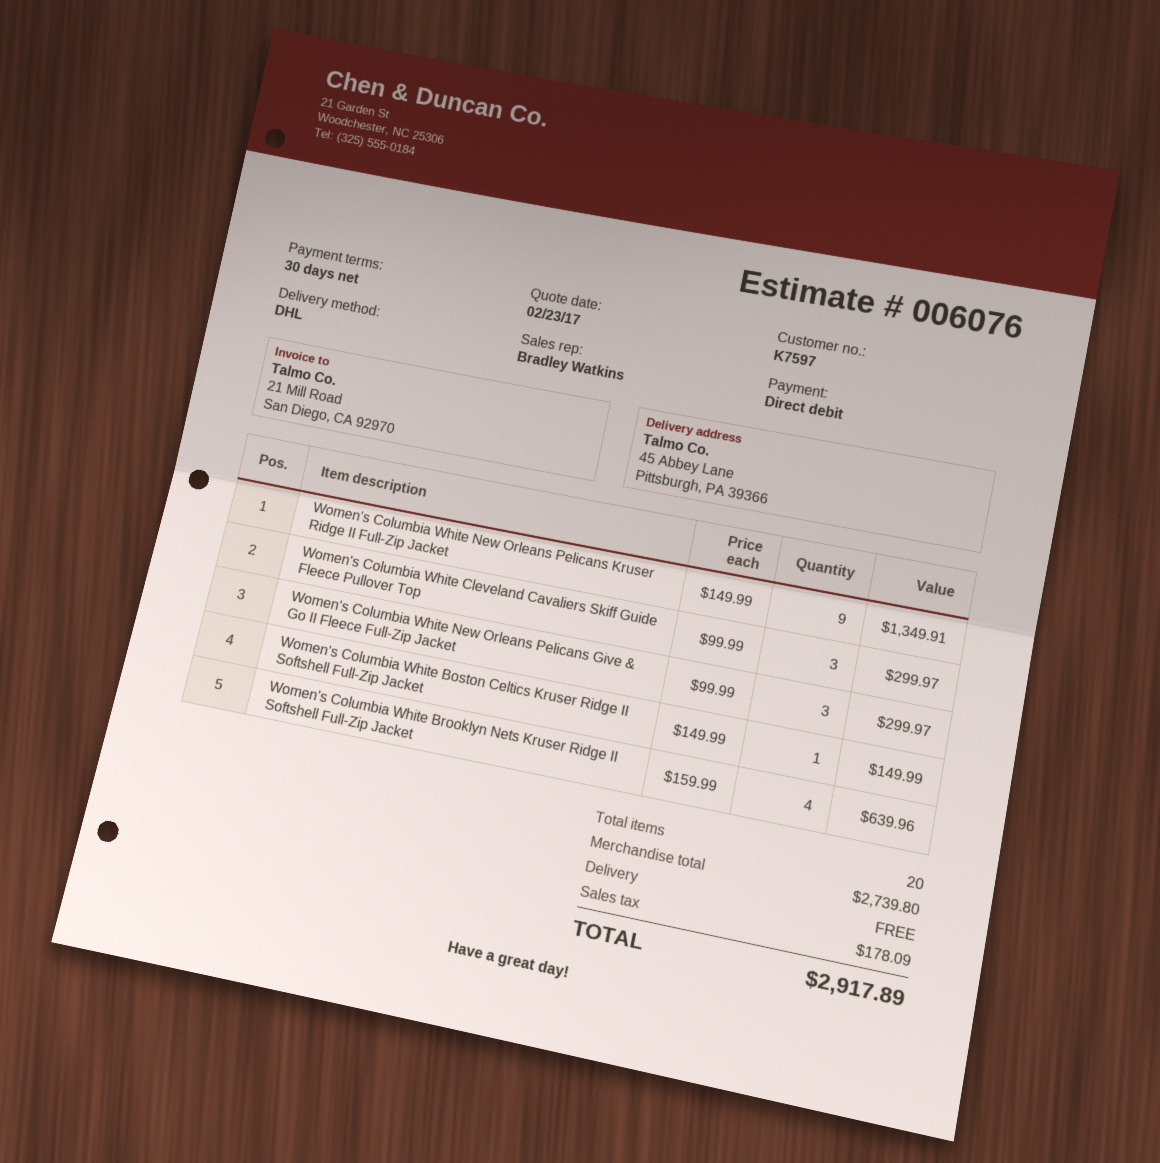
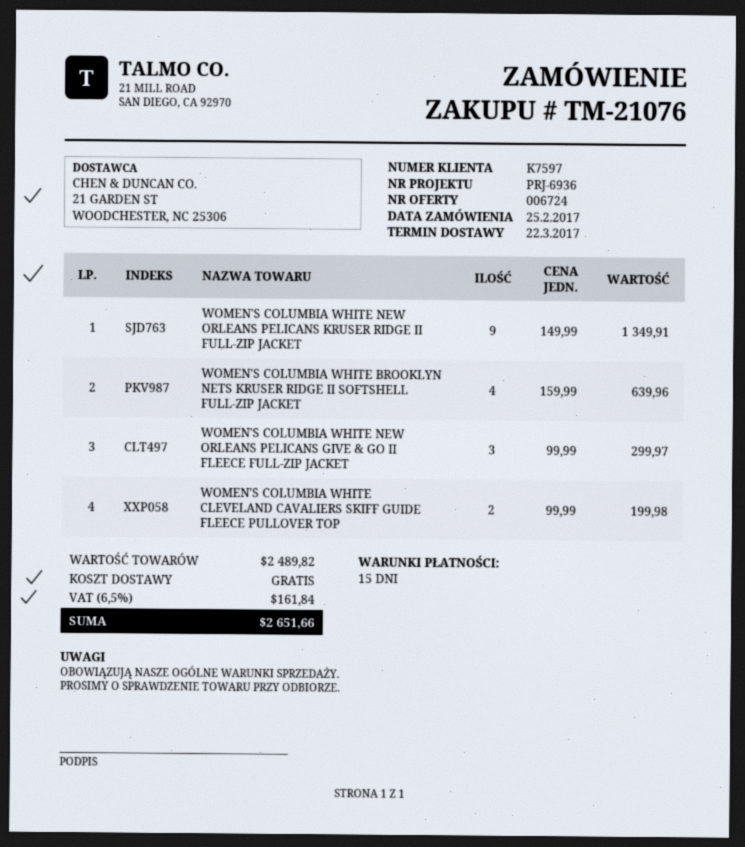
quote number: 006076 -> 006724
payment terms: 30 days -> 15 days
Women's Columbia White Cleveland Cavaliers Skiff Guide Fleece Pullover Top: 3 x 99.99 = 299.97 -> 2 x 99.99 = 199.98
Women's Columbia White Boston Celtics Kruser Ridge II Softshell Full-Zip Jacket: 1 x 149.99 = 149.99 -> none
subtotal: 2739.80 -> 2489.82
tax: 178.09 -> 161.84
total: 2917.89 -> 2651.66

